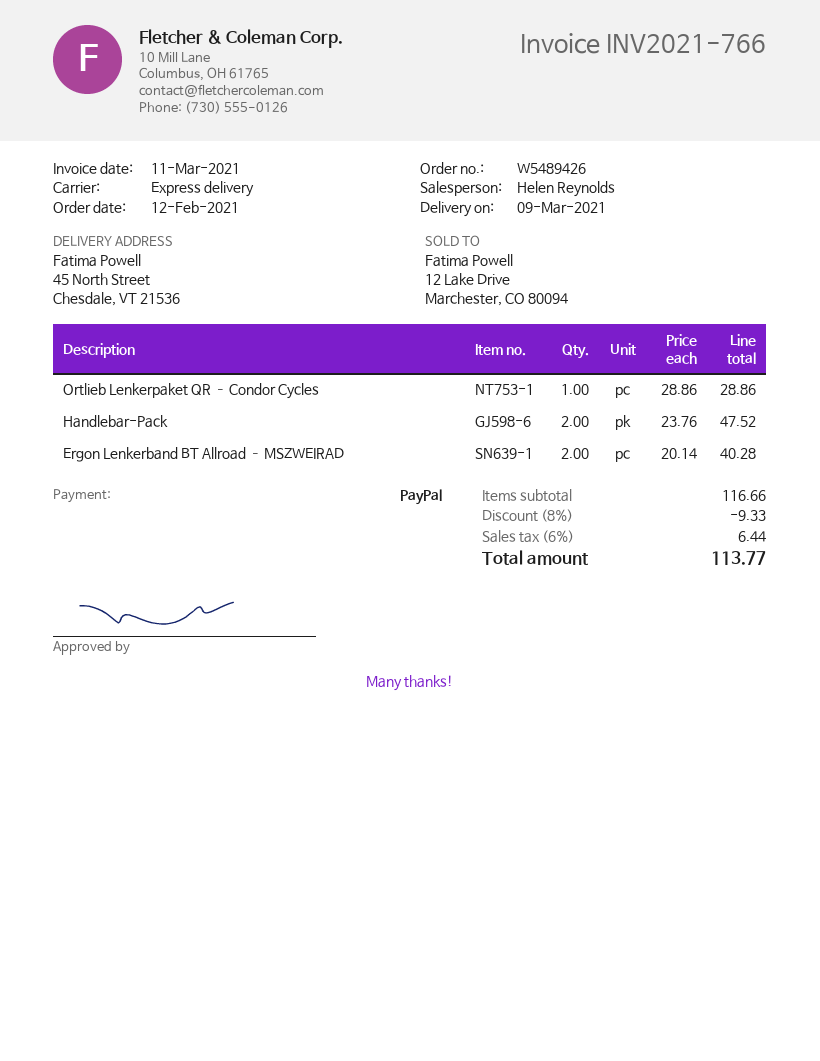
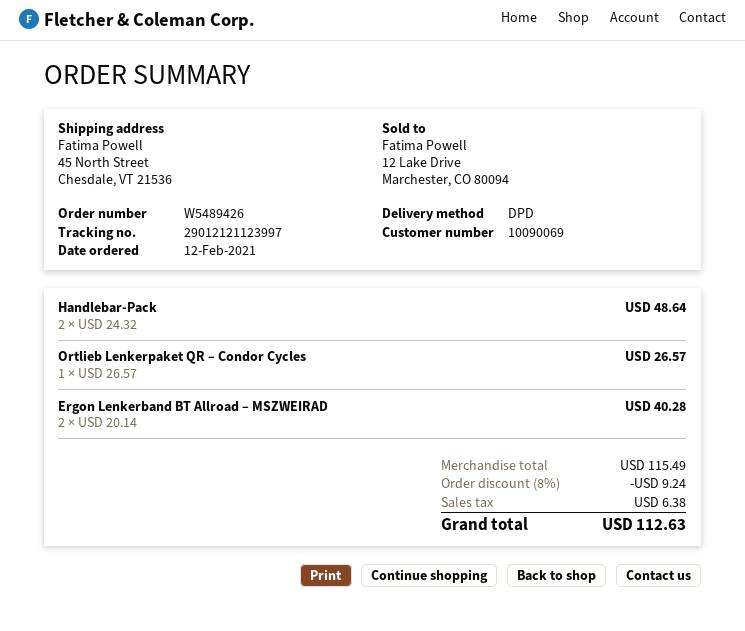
shipping method: express -> DPD
Ortlieb Lenkerpaket QR – Condor Cycles: 1 x 28.86 = 28.86 -> 1 x 26.57 = 26.57
Handlebar-Pack: 2 x 23.76 = 47.52 -> 2 x 24.32 = 48.64
subtotal: 116.66 -> 115.49
discount: 8% = 9.33 -> 8% = 9.24
tax: 6.44 -> 6.38
total: 113.77 -> 112.63

